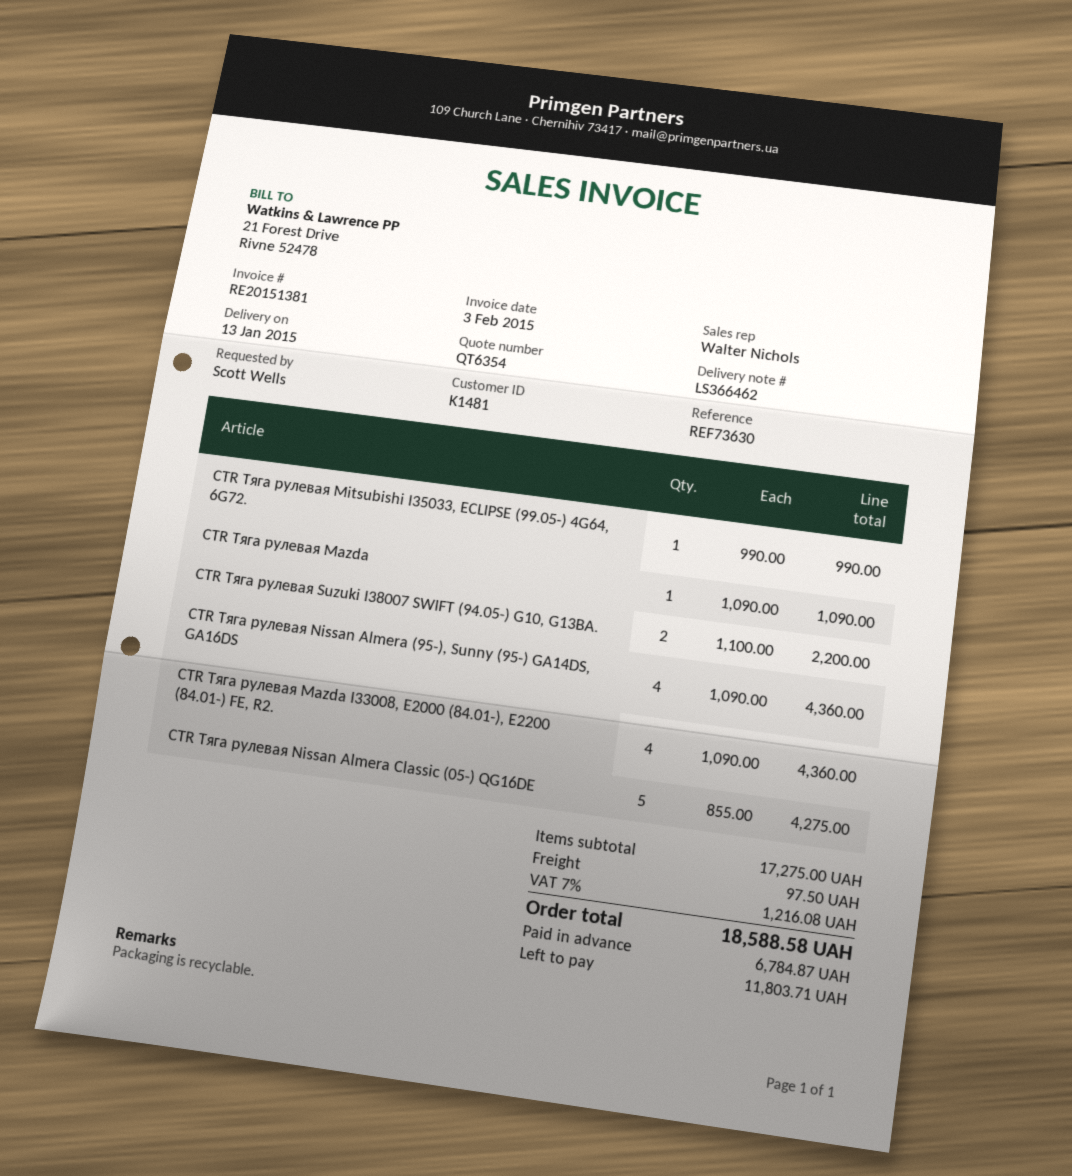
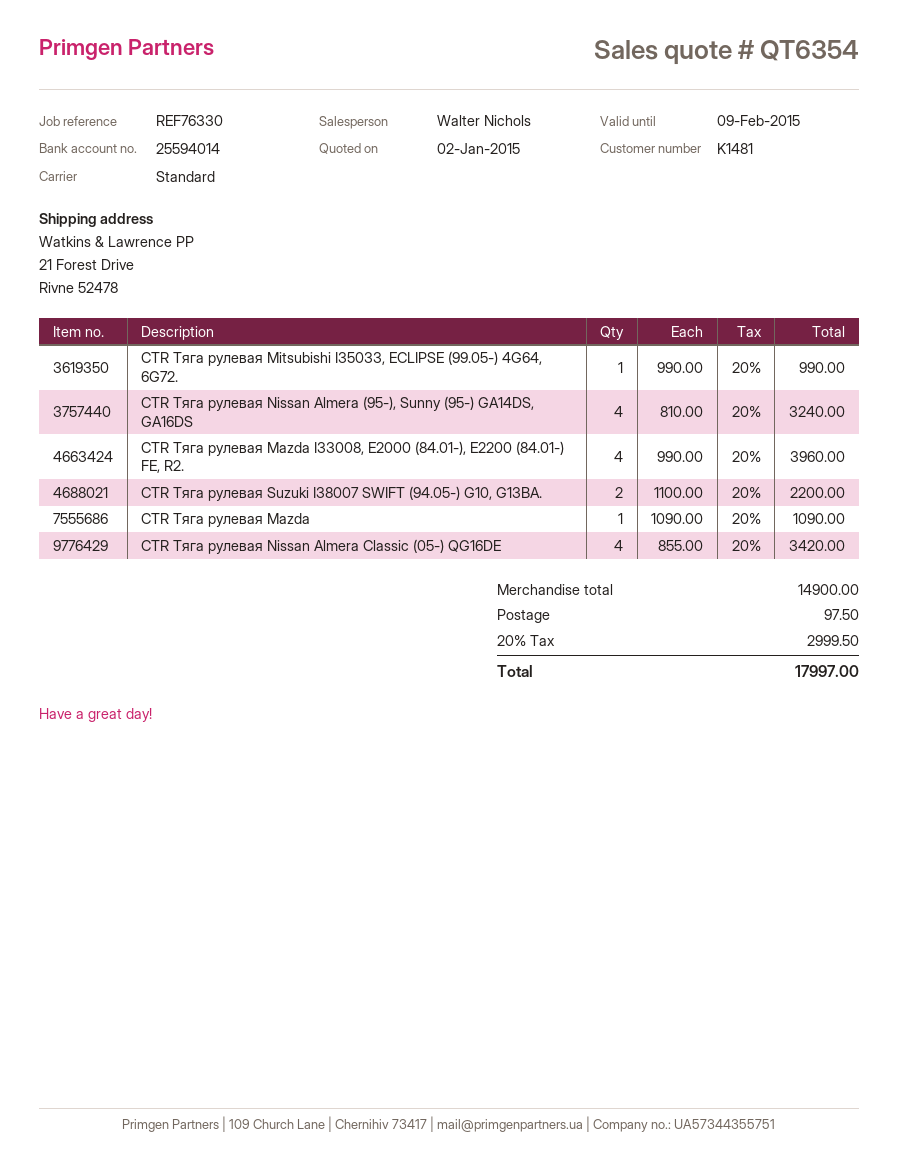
reference: REF73630 -> REF76330
CTR Тяга рулевая Nissan Almera (95-), Sunny (95-) GA14DS, GA16DS: 4 x 1090.00 = 4360.00 -> 4 x 810.00 = 3240.00
CTR Тяга рулевая Mazda I33008, E2000 (84.01-), E2200 (84.01-) FE, R2.: 4 x 1090.00 = 4360.00 -> 4 x 990.00 = 3960.00
CTR Тяга рулевая Nissan Almera Classic (05-) QG16DE: 5 x 855.00 = 4275.00 -> 4 x 855.00 = 3420.00
subtotal: 17275.00 -> 14900.00
tax: 7% = 1216.08 -> 20% = 2999.50
total: 18588.58 -> 17997.00

